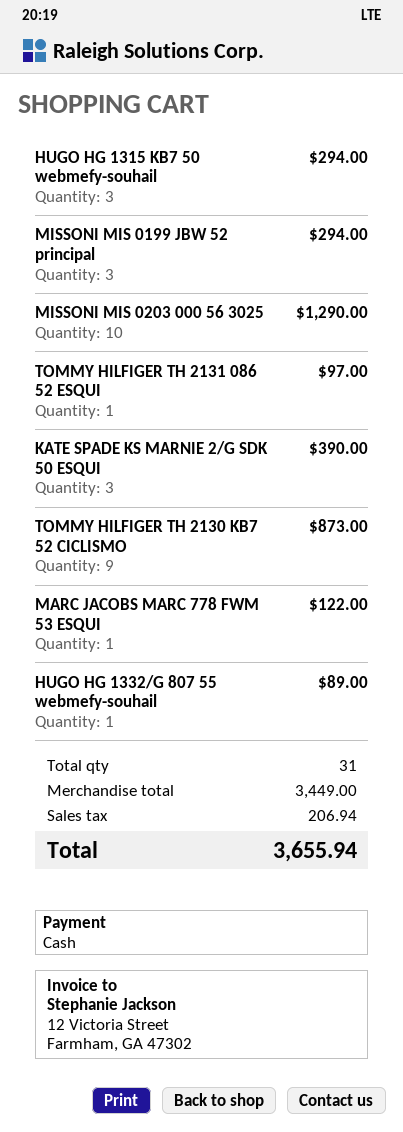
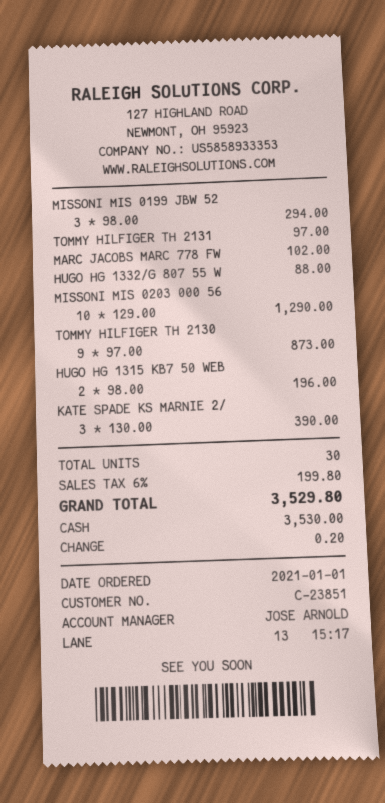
HUGO HG 1315 KB7 50 webmefy-souhail: 3 for 294.00 -> 2 for 196.00
MARC JACOBS MARC 778 FWM 53 ESQUI: 1 for 122.00 -> 1 for 102.00
HUGO HG 1332/G 807 55 webmefy-souhail: 1 for 89.00 -> 1 for 88.00
total quantity: 31 -> 30
tax: 206.94 -> 199.80
total: 3655.94 -> 3529.80

